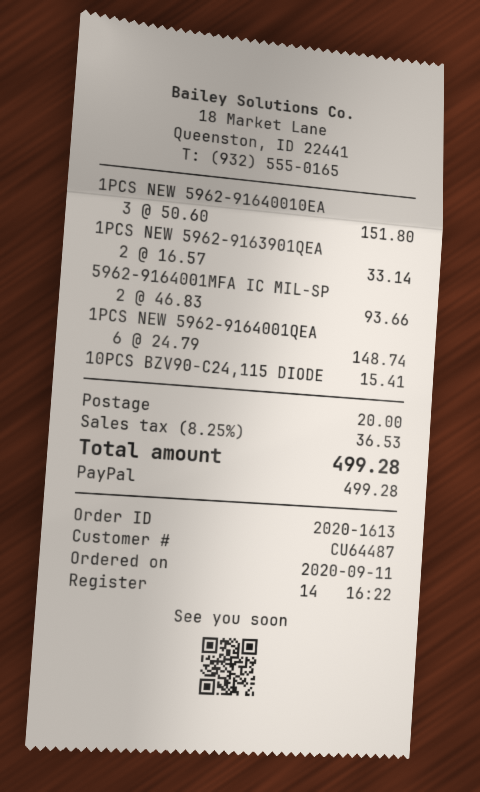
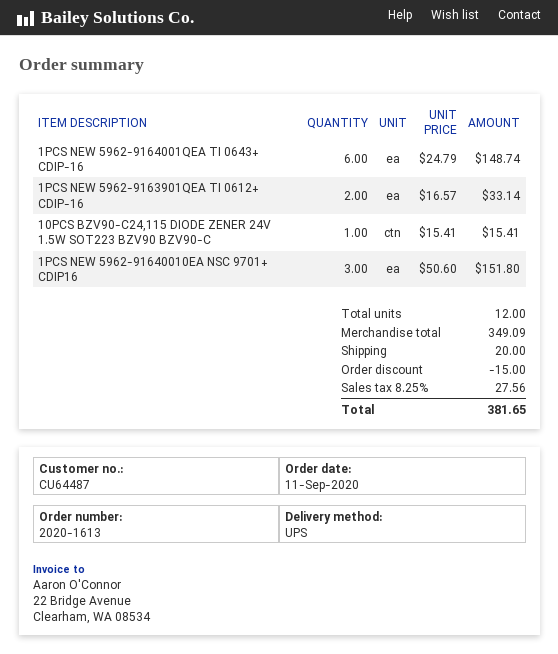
5962-9164001MFA IC MIL-SP: 2 x 46.83 = 93.66 -> none
discount: none -> 15.00
tax: 8.25% = 36.53 -> 8.25% = 27.56
total: 499.28 -> 381.65

